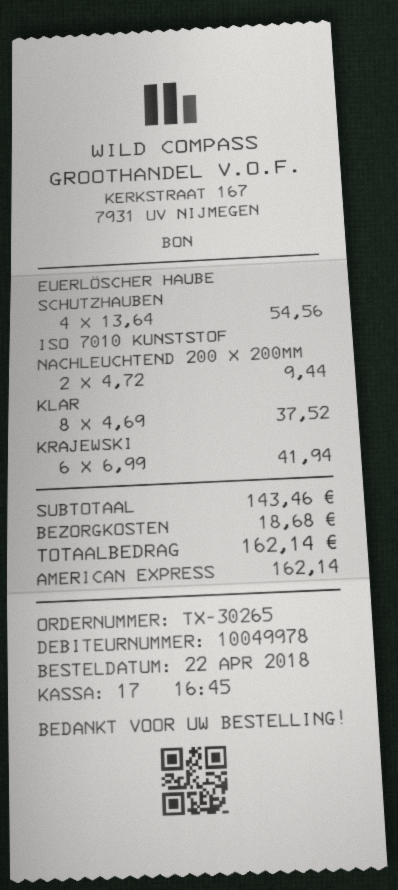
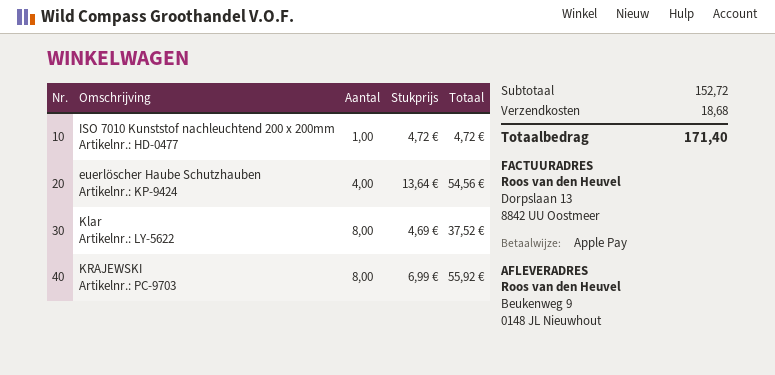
payment method: American Express -> Apple Pay
ISO 7010 KUNSTSTOF NACHLEUCHTEND 200 X 200MM: 2 x 4.72 = 9.44 -> 1 x 4.72 = 4.72
KRAJEWSKI: 6 x 6.99 = 41.94 -> 8 x 6.99 = 55.92
subtotal: 143.46 -> 152.72
total: 162.14 -> 171.40

